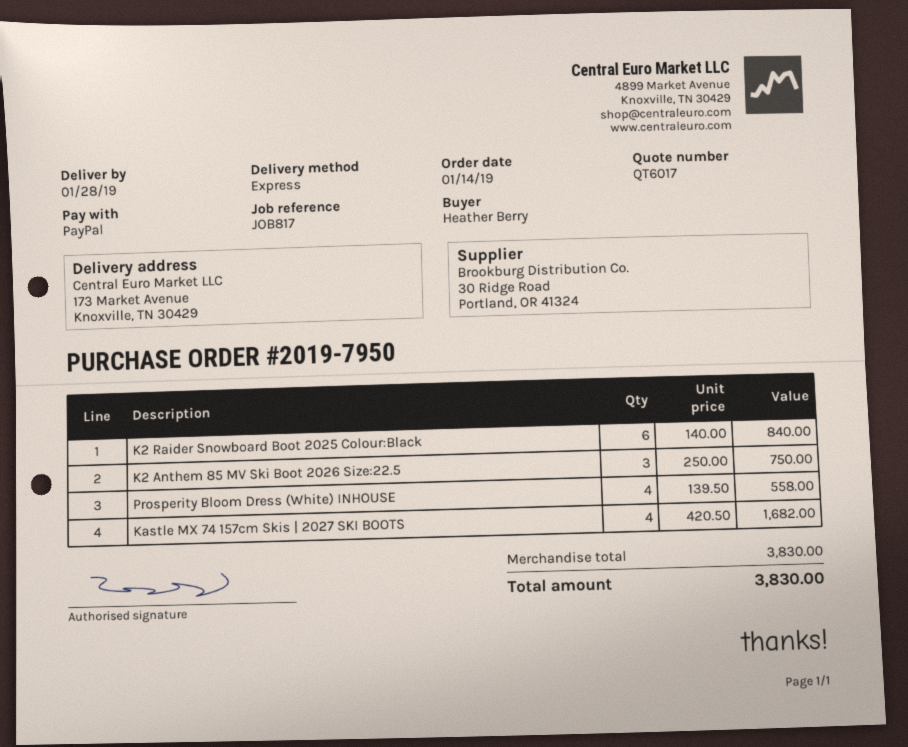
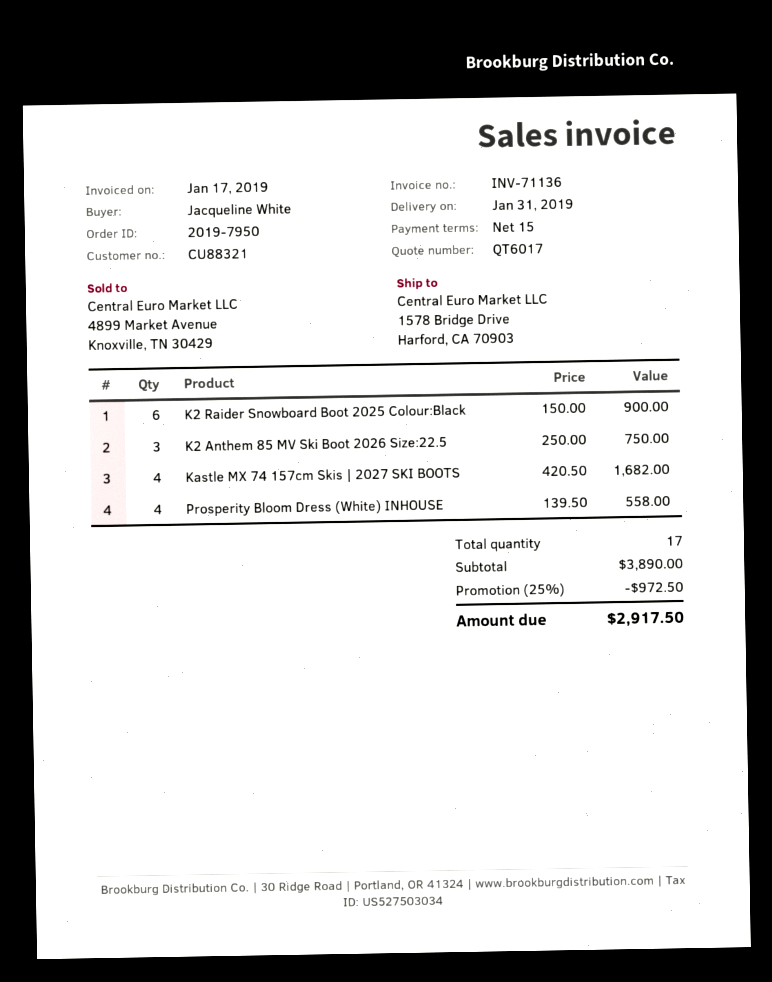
delivery date: 2019-01-28 -> 2019-01-31
ordered by: Heather Berry -> Jacqueline White
ship to: 173 Market Avenue, Knoxville, TN 30429 -> 1578 Bridge Drive, Harford, CA 70903
K2 Raider Snowboard Boot 2025 Colour:Black: 6 x 140.00 = 840.00 -> 6 x 150.00 = 900.00
subtotal: 3830.00 -> 3890.00
discount: none -> 25% = 972.50
total: 3830.00 -> 2917.50

